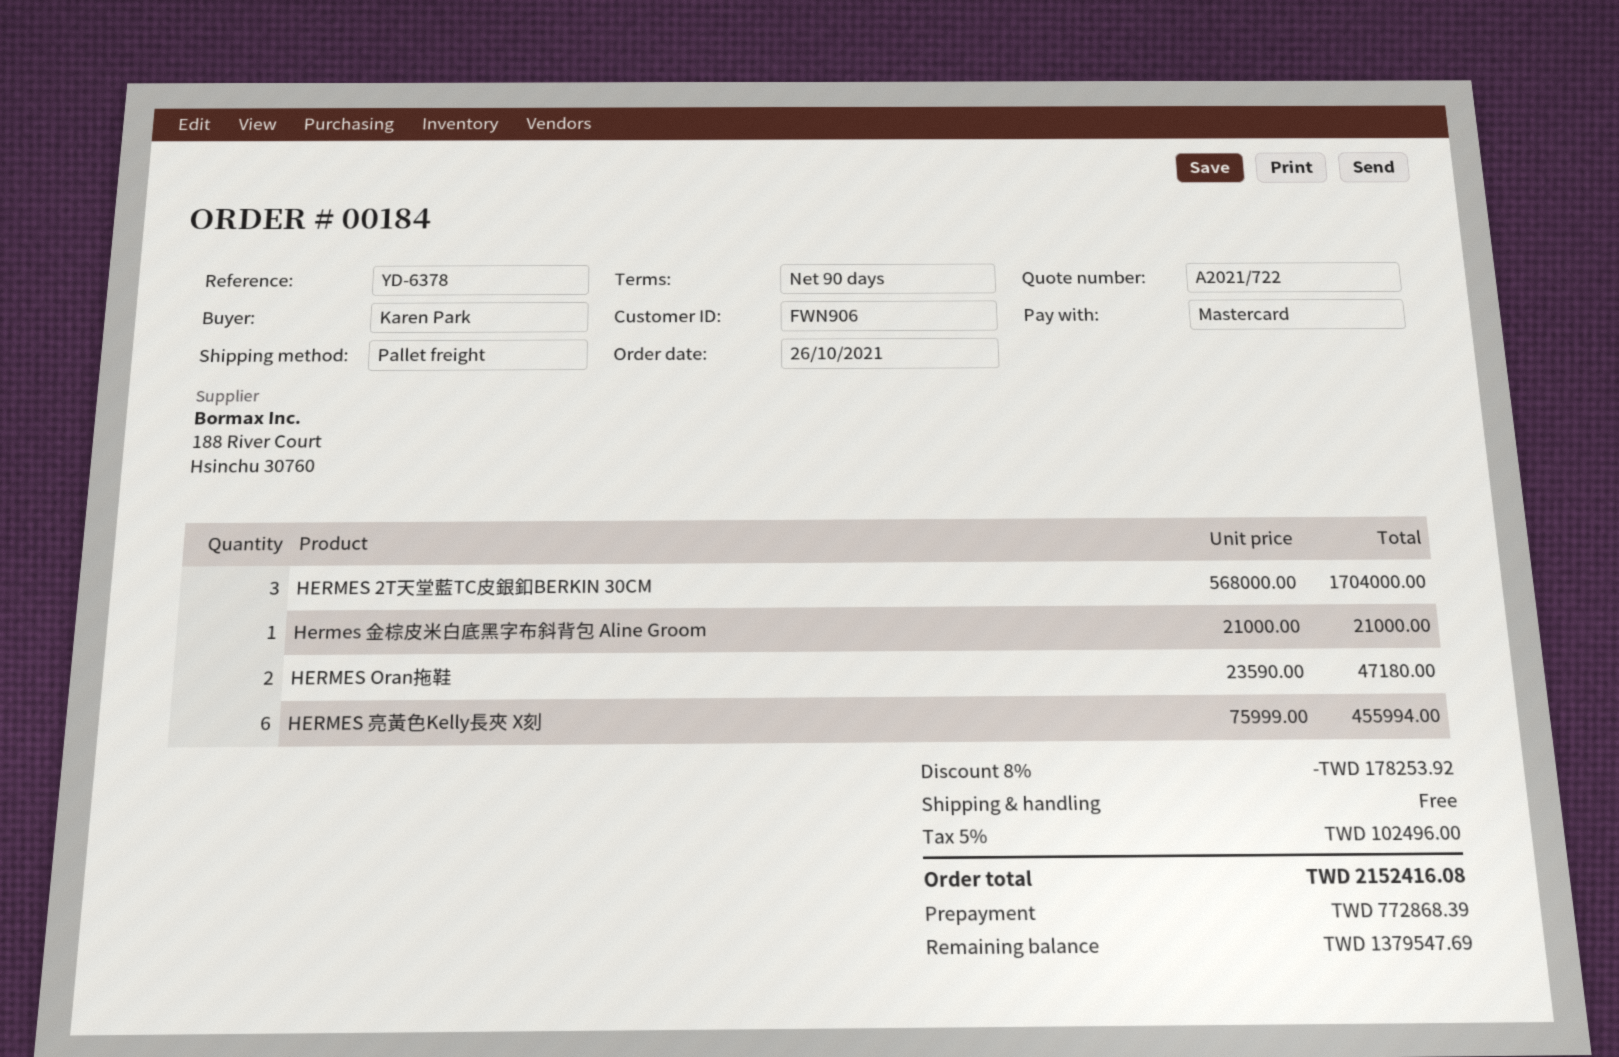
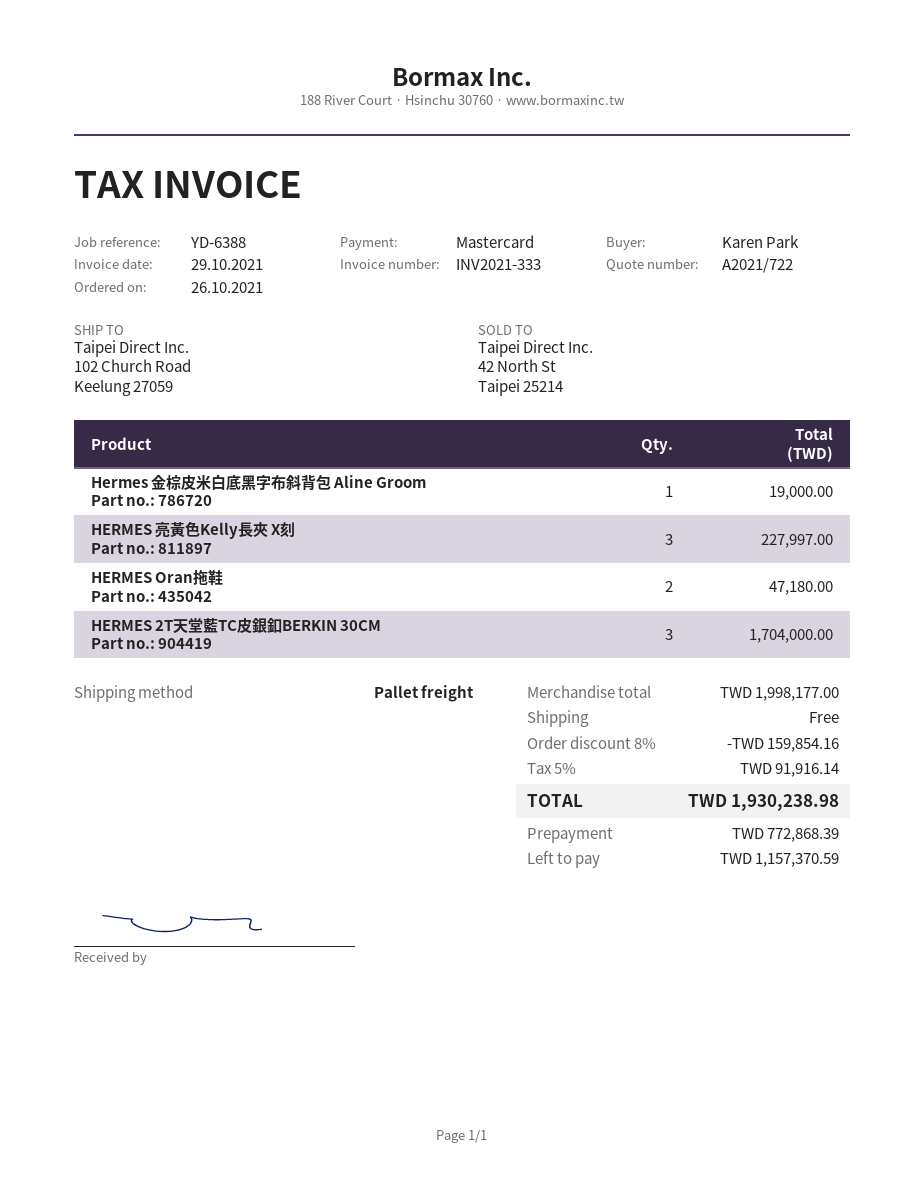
reference: YD-6378 -> YD-6388
Hermes 金棕皮米白底黑字布斜背包 Aline Groom: 1 for 21000.00 -> 1 for 19000.00
HERMES 亮黃色Kelly長夾 X刻: 6 for 455994.00 -> 3 for 227997.00
discount: 8% = 178253.92 -> 8% = 159854.16
tax: 5% = 102496.00 -> 5% = 91916.14
total: 2152416.08 -> 1930238.98
balance: 1379547.69 -> 1157370.59

